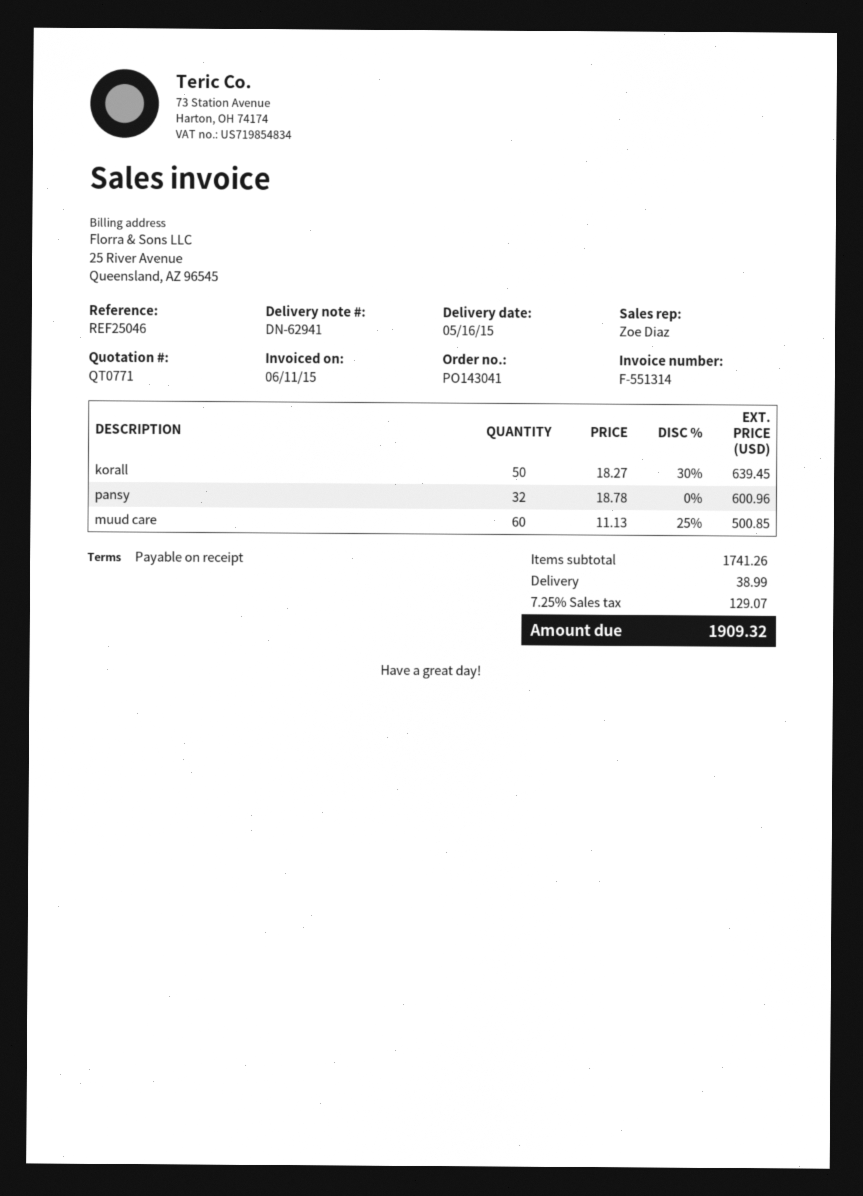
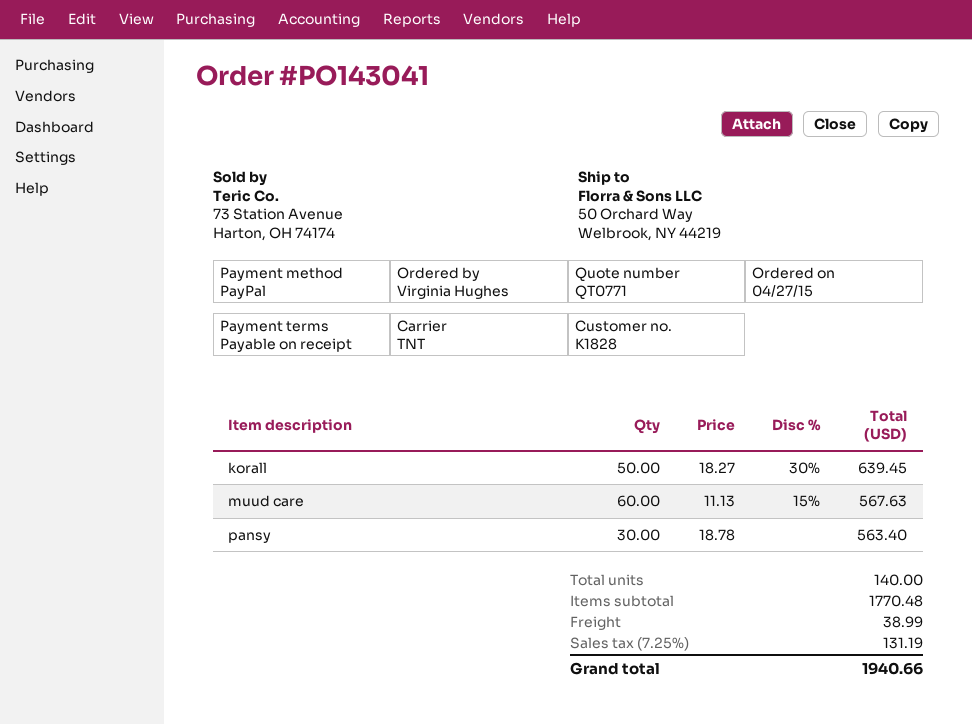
pansy: 32 x 18.78 = 600.96 -> 30 x 18.78 = 563.40
muud care: 60 x 11.13 - 25% = 500.85 -> 60 x 11.13 - 15% = 567.63
subtotal: 1741.26 -> 1770.48
tax: 7.25% = 129.07 -> 7.25% = 131.19
total: 1909.32 -> 1940.66

